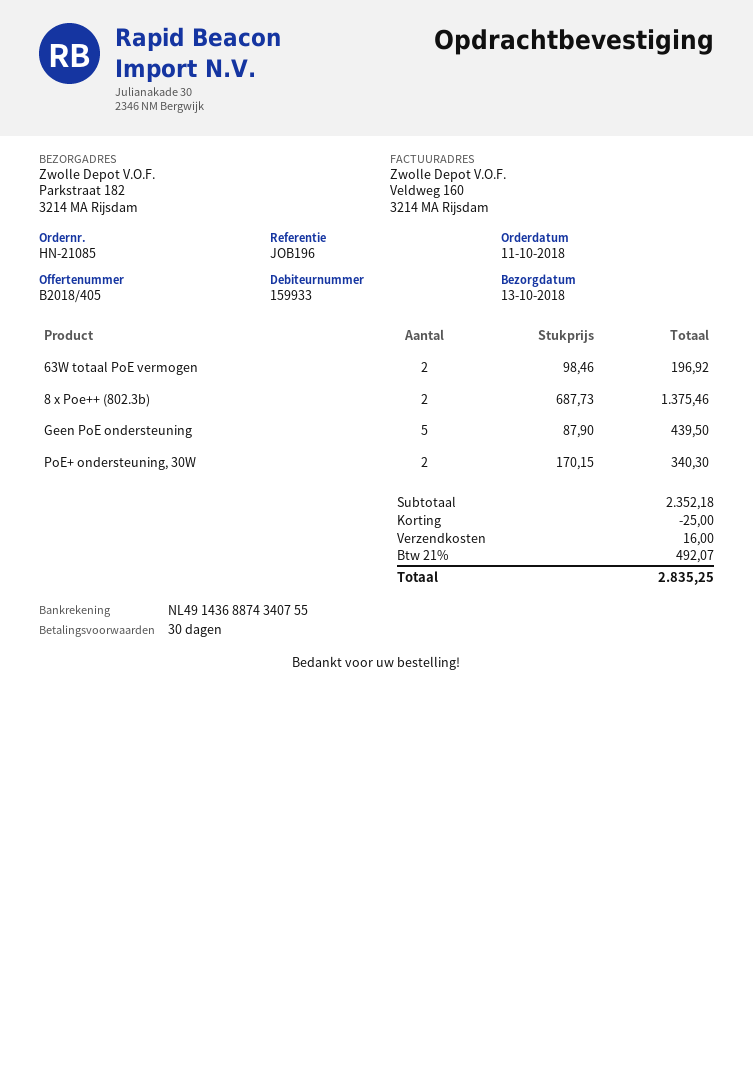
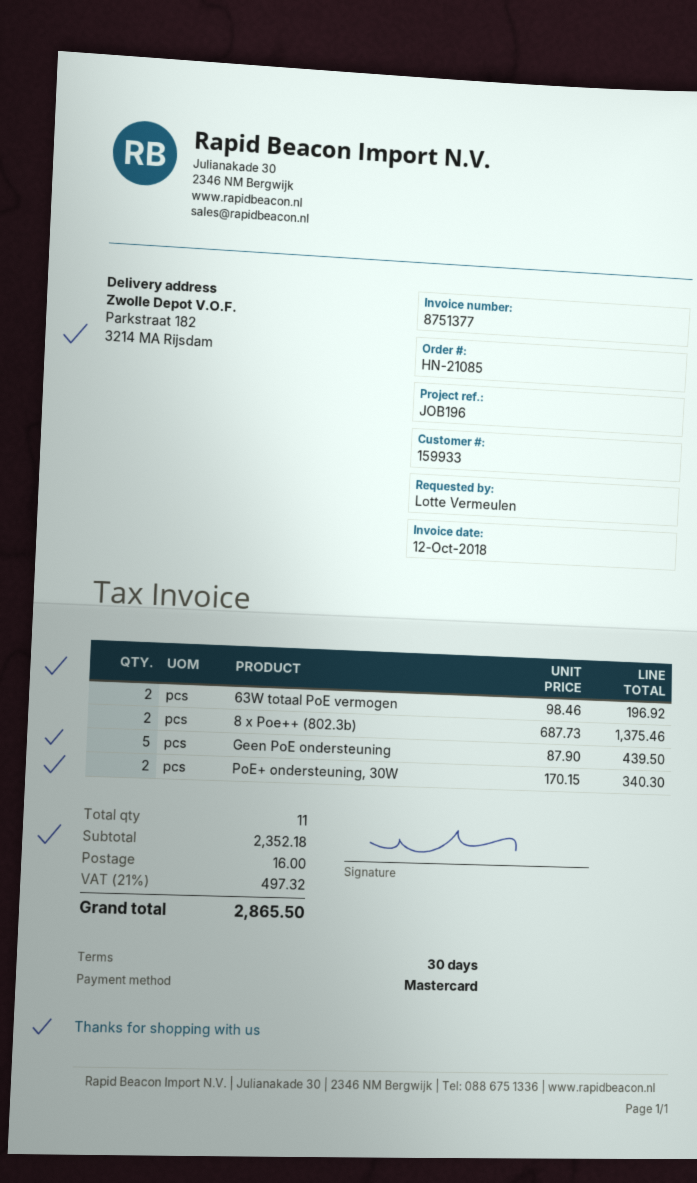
discount: 25.00 -> none
tax: 21% = 492.07 -> 21% = 497.32
total: 2835.25 -> 2865.50

